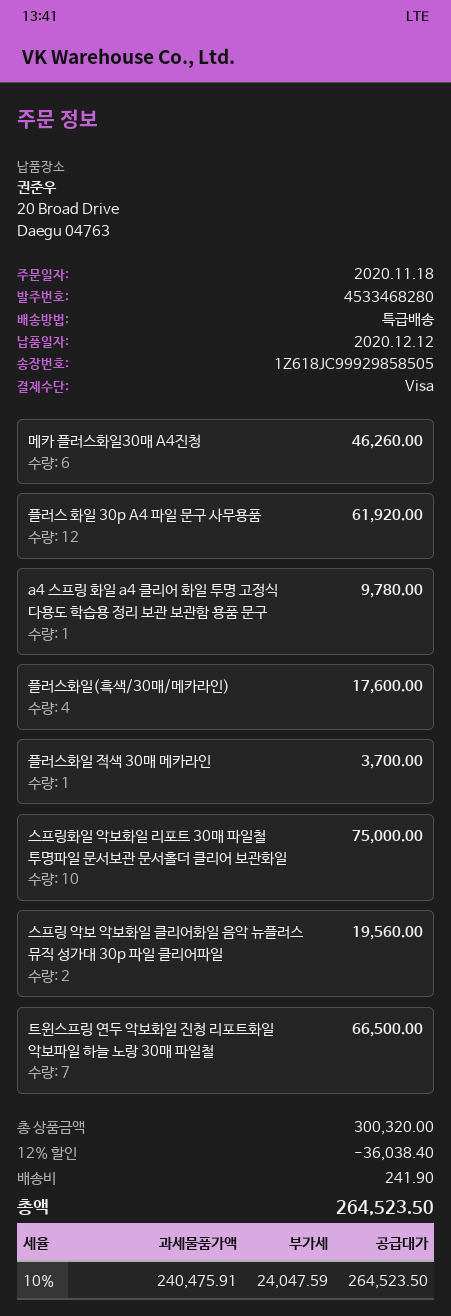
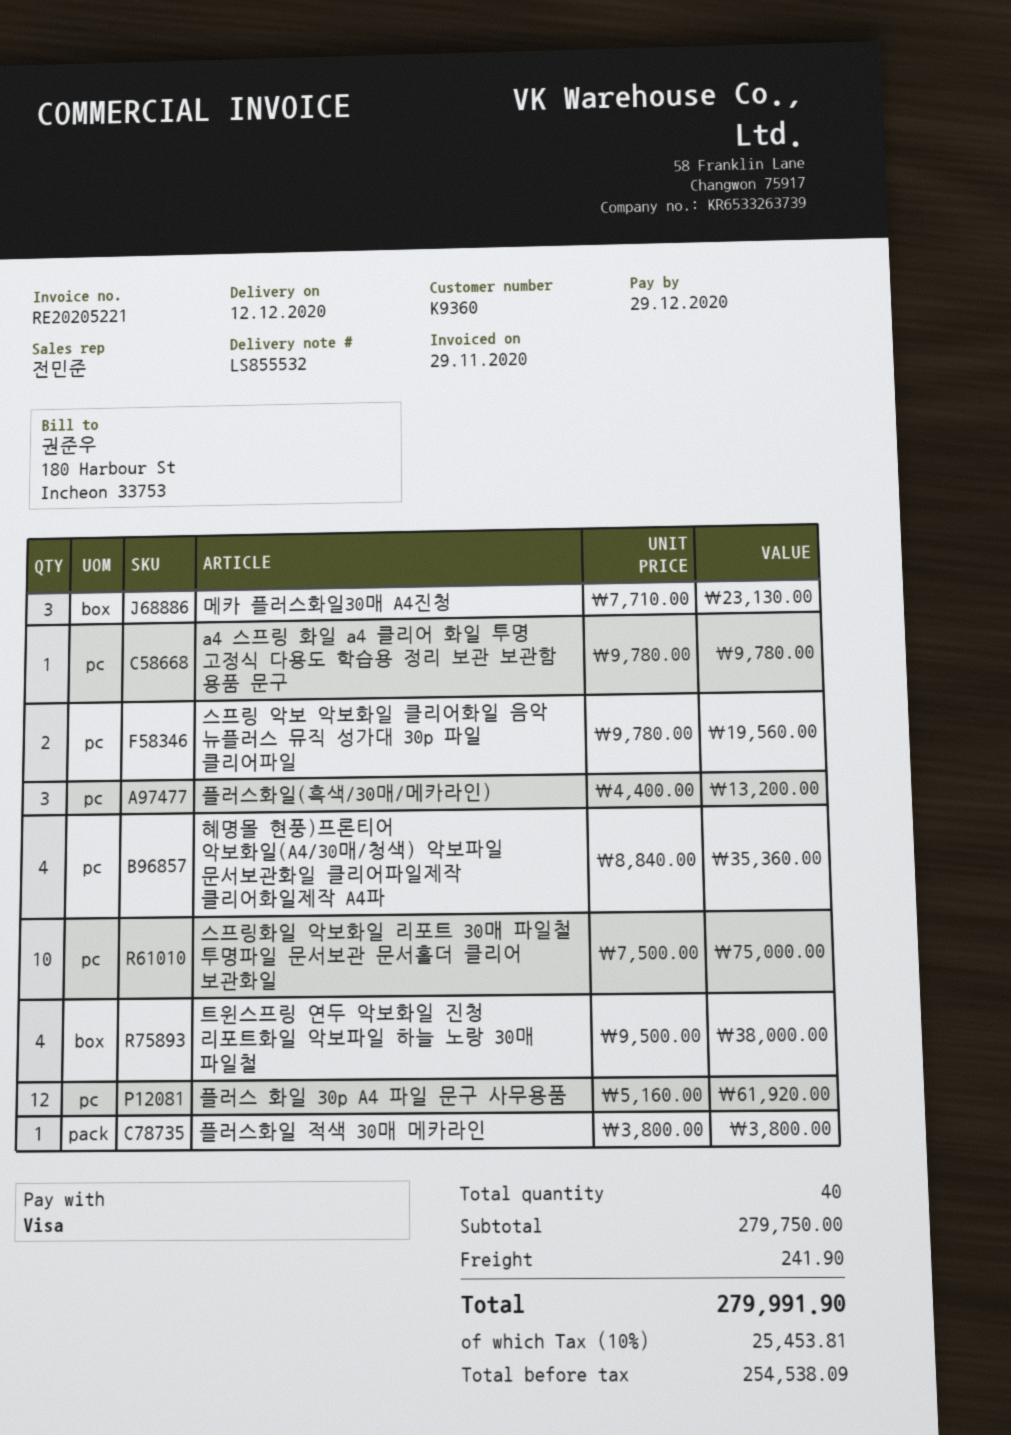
메카 플러스화일30매 A4진청: 6 for 46260.00 -> 3 for 23130.00
플러스화일(흑색/30매/메카라인): 4 for 17600.00 -> 3 for 13200.00
플러스화일 적색 30매 메카라인: 1 for 3700.00 -> 1 for 3800.00
트윈스프링 연두 악보화일 진청 리포트화일 악보파일 하늘 노랑 30매 파일철: 7 for 66500.00 -> 4 for 38000.00
혜명몰 현풍)프론티어 악보화일(A4/30매/청색) 악보파일 문서보관화일 클리어파일제작 클리어화일제작 A4파: none -> 4 for 35360.00
subtotal: 300320.00 -> 279750.00
discount: 12% = 36038.40 -> none
net: 240475.91 -> 254538.09
tax: 10% = 24047.59 -> 10% = 25453.81
total: 264523.50 -> 279991.90

